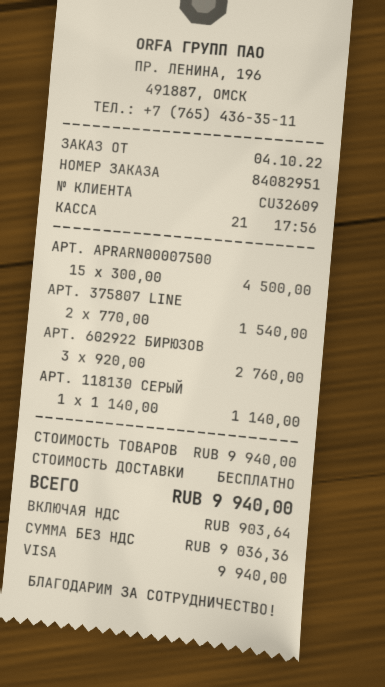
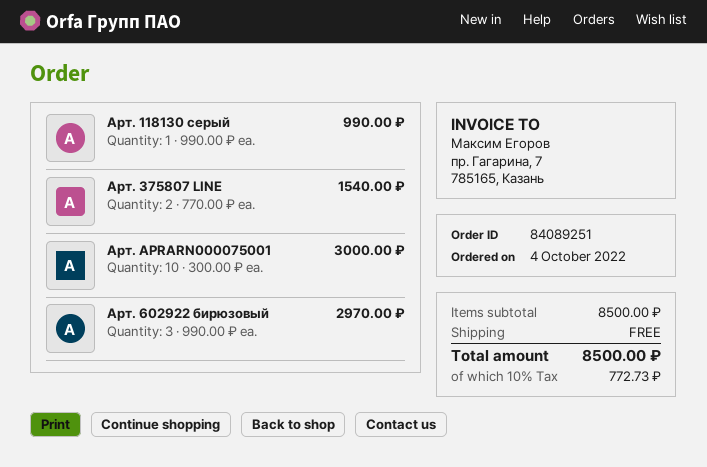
order number: 84082951 -> 84089251
АРТ. APRARN00007500: 15 x 300.00 = 4500.00 -> 10 x 300.00 = 3000.00
АРТ. 602922 БИРЮЗОВ: 3 x 920.00 = 2760.00 -> 3 x 990.00 = 2970.00
АРТ. 118130 СЕРЫЙ: 1 x 1140.00 = 1140.00 -> 1 x 990.00 = 990.00
subtotal: 9940.00 -> 8500.00
tax: 903.64 -> 772.73
total: 9940.00 -> 8500.00

